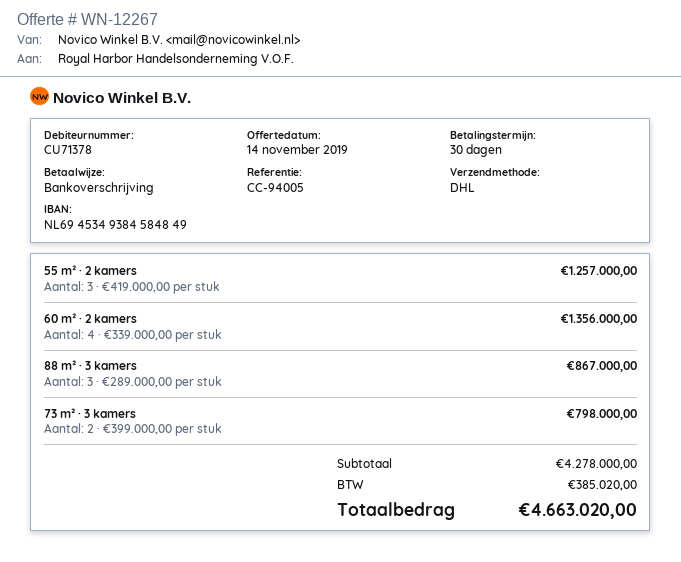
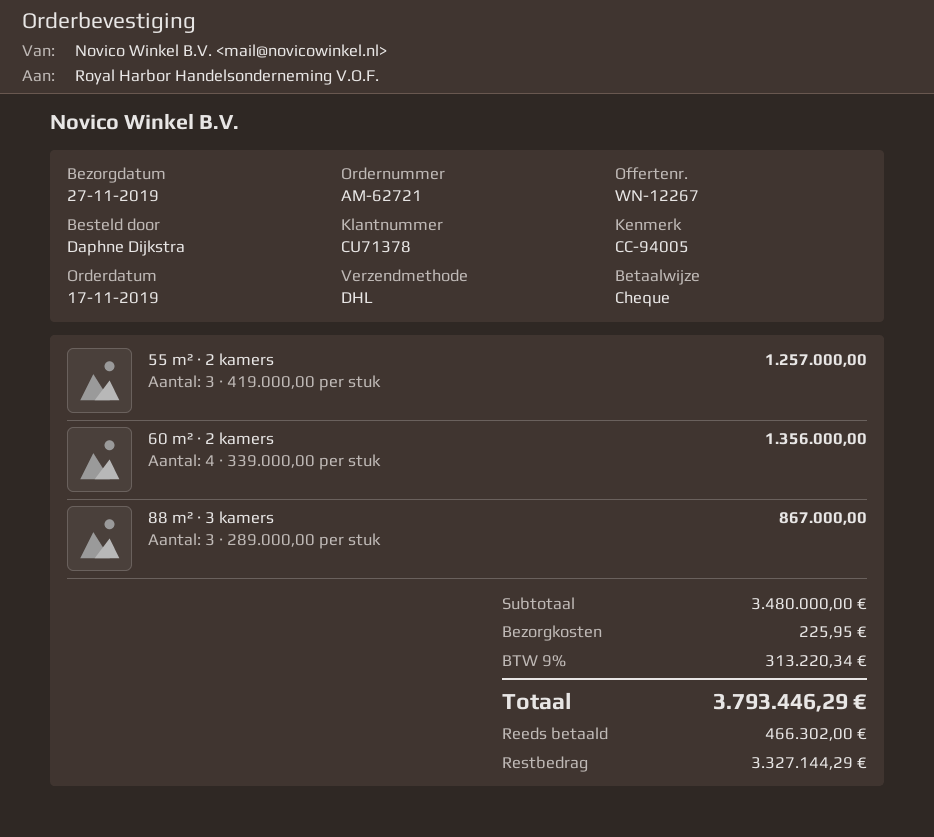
payment method: bank transfer -> cheque
73 m² · 3 kamers: 2 x 399000.00 = 798000.00 -> none
subtotal: 4278000.00 -> 3480000.00
shipping: none -> 225.95
tax: 385020.00 -> 313220.34
total: 4663020.00 -> 3793446.29

